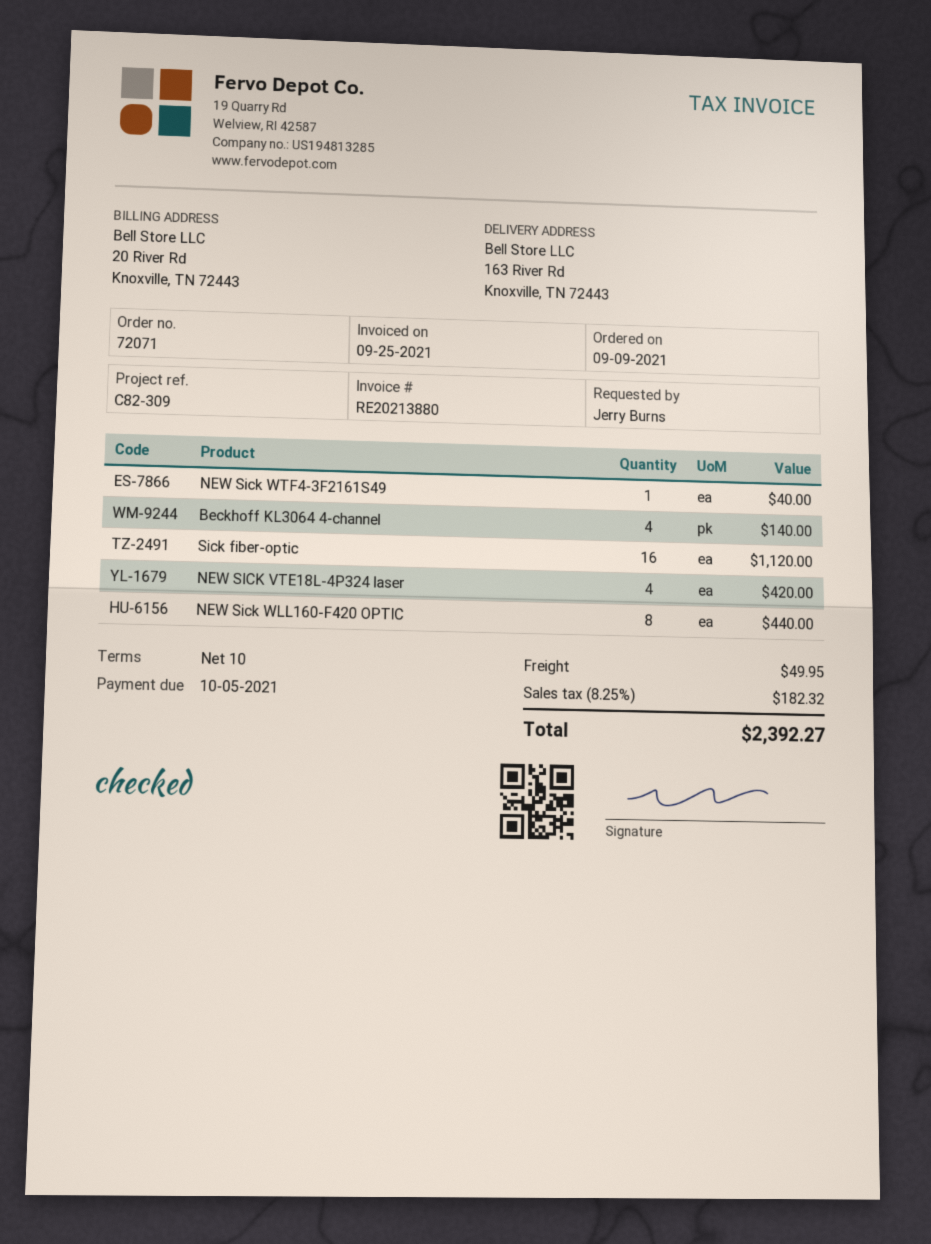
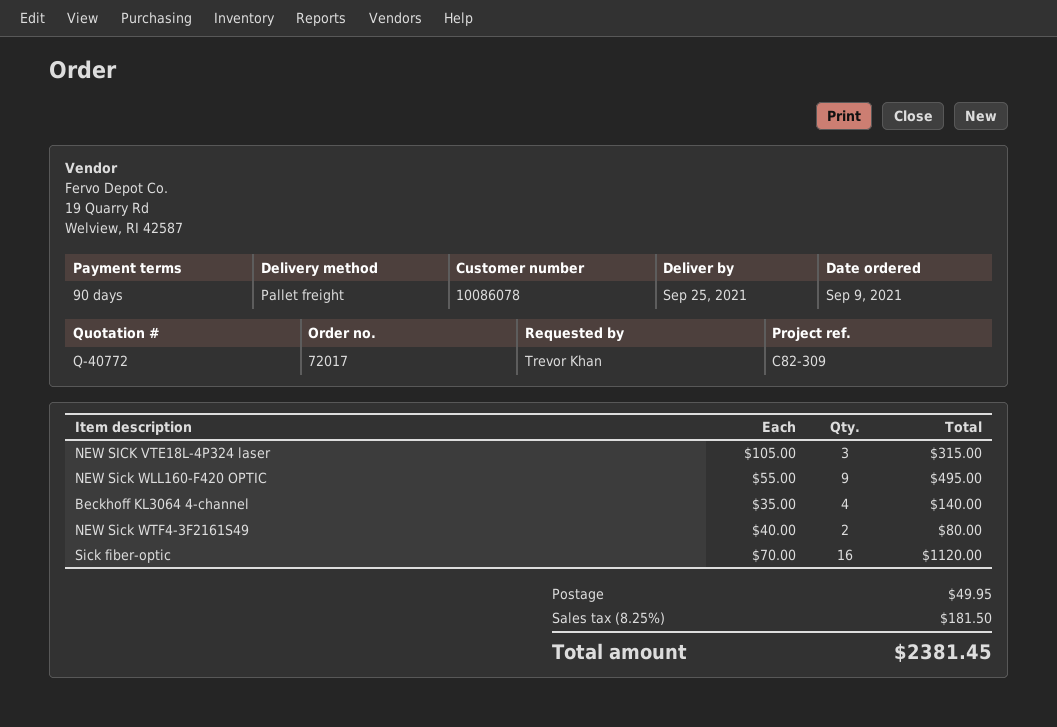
order number: 72071 -> 72017
payment terms: 10 days -> 90 days
ordered by: Jerry Burns -> Trevor Khan
NEW Sick WTF4-3F2161S49: 1 for 40.00 -> 2 for 80.00
NEW SICK VTE18L-4P324 laser: 4 for 420.00 -> 3 for 315.00
NEW Sick WLL160-F420 OPTIC: 8 for 440.00 -> 9 for 495.00
tax: 8.25% = 182.32 -> 8.25% = 181.50
total: 2392.27 -> 2381.45

